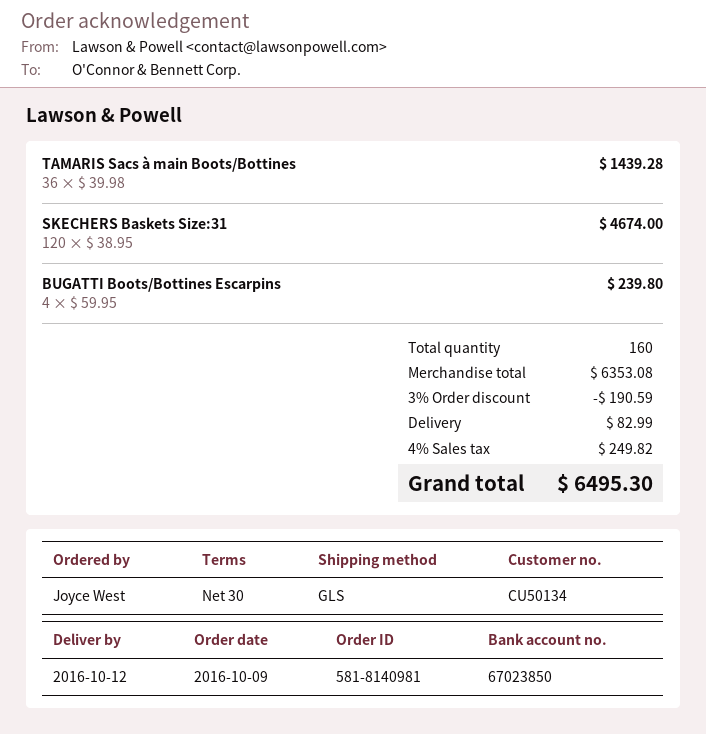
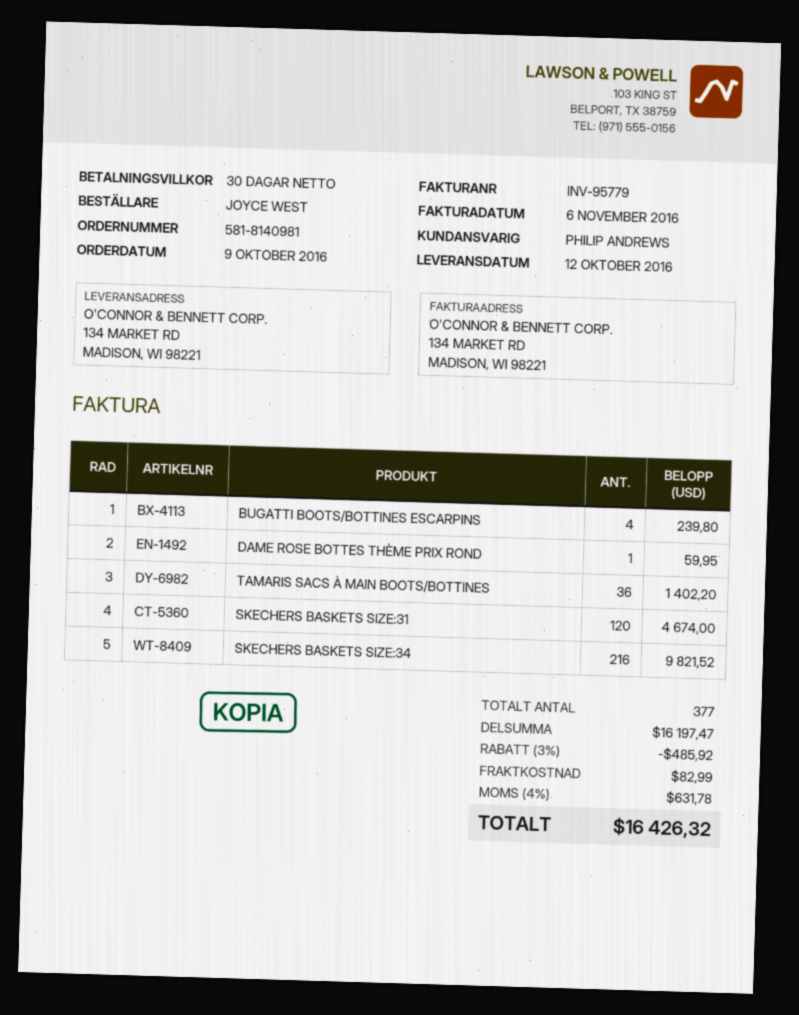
TAMARIS Sacs à main Boots/Bottines: 36 for 1439.28 -> 36 for 1402.20
DAME ROSE BOTTES THÈME PRIX ROND: none -> 1 for 59.95
SKECHERS BASKETS SIZE:34: none -> 216 for 9821.52
total quantity: 160 -> 377
subtotal: 6353.08 -> 16197.47
discount: 3% = 190.59 -> 3% = 485.92
tax: 4% = 249.82 -> 4% = 631.78
total: 6495.30 -> 16426.32

